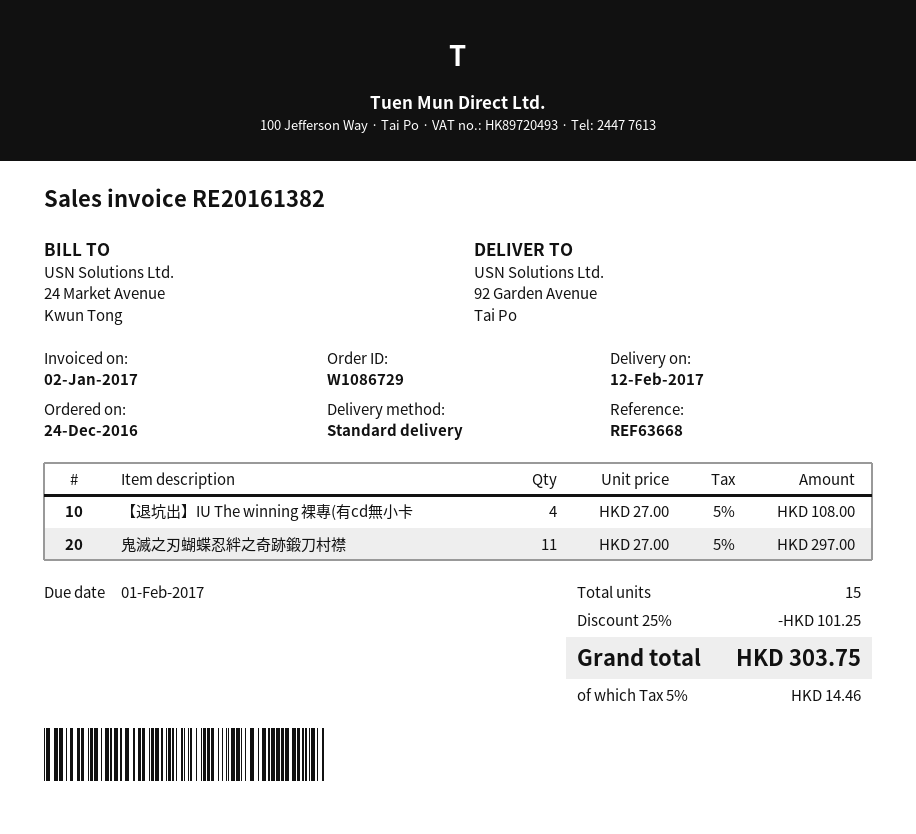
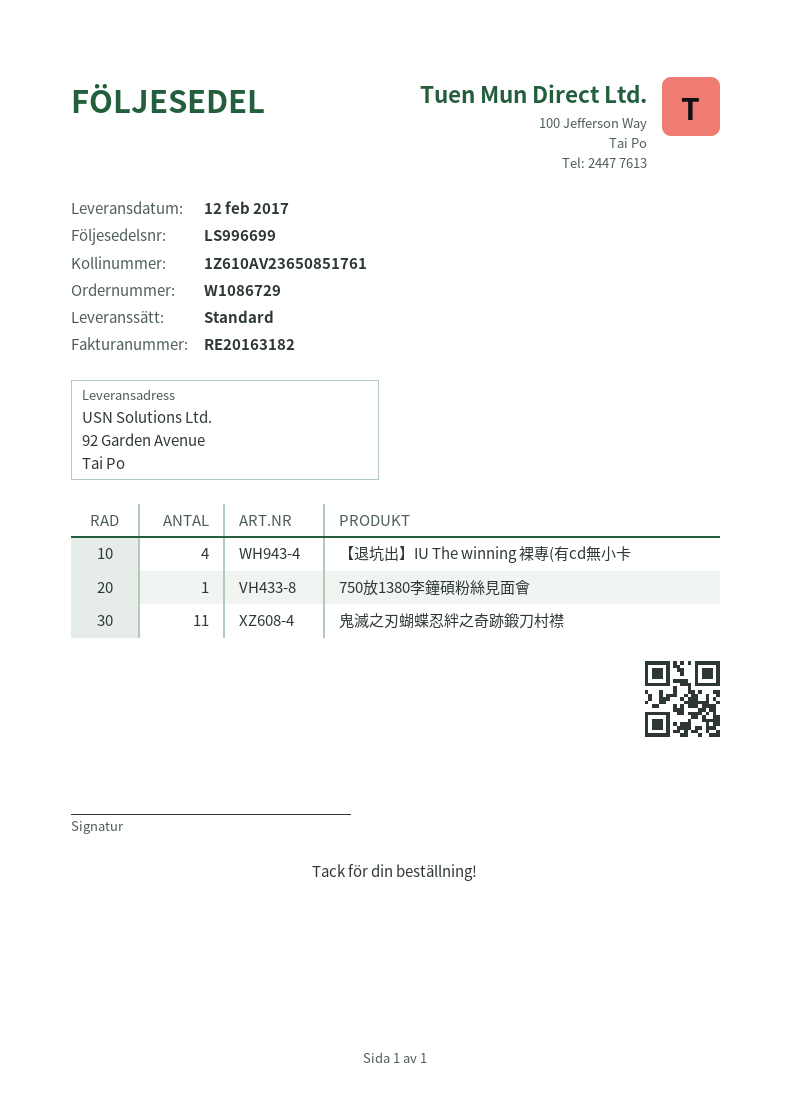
invoice number: RE20161382 -> RE20163182
750放1380李鐘碩粉絲見面會: none -> 1

